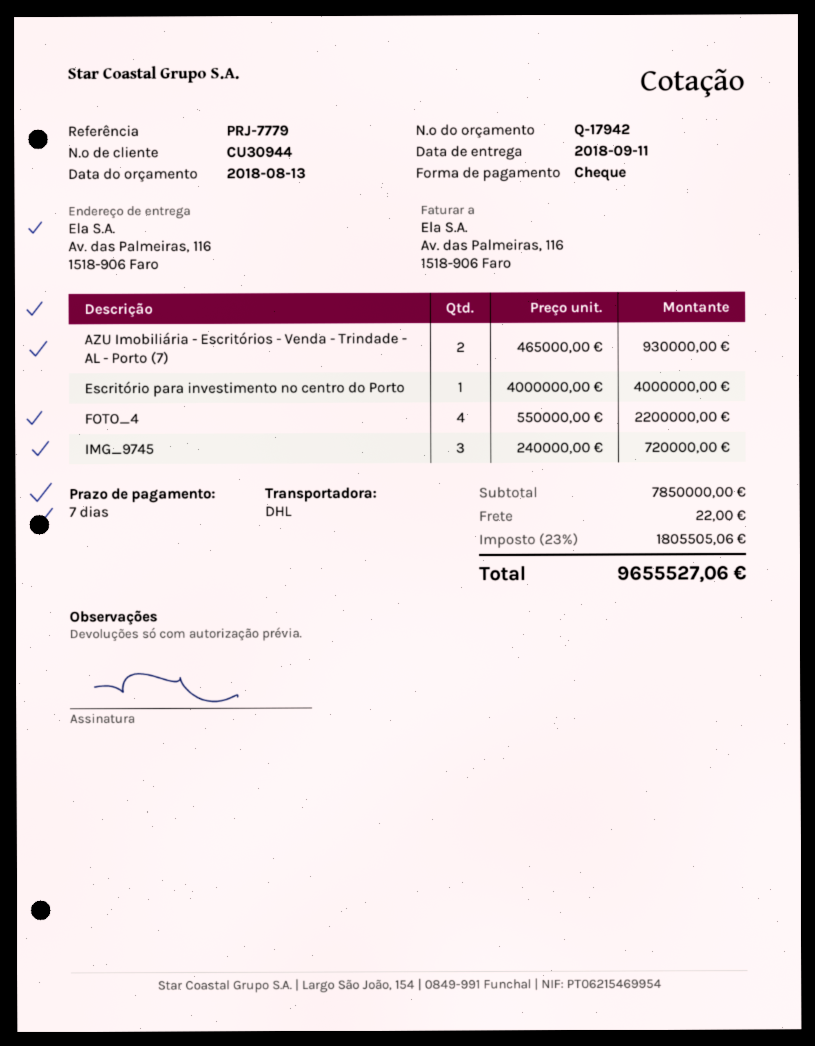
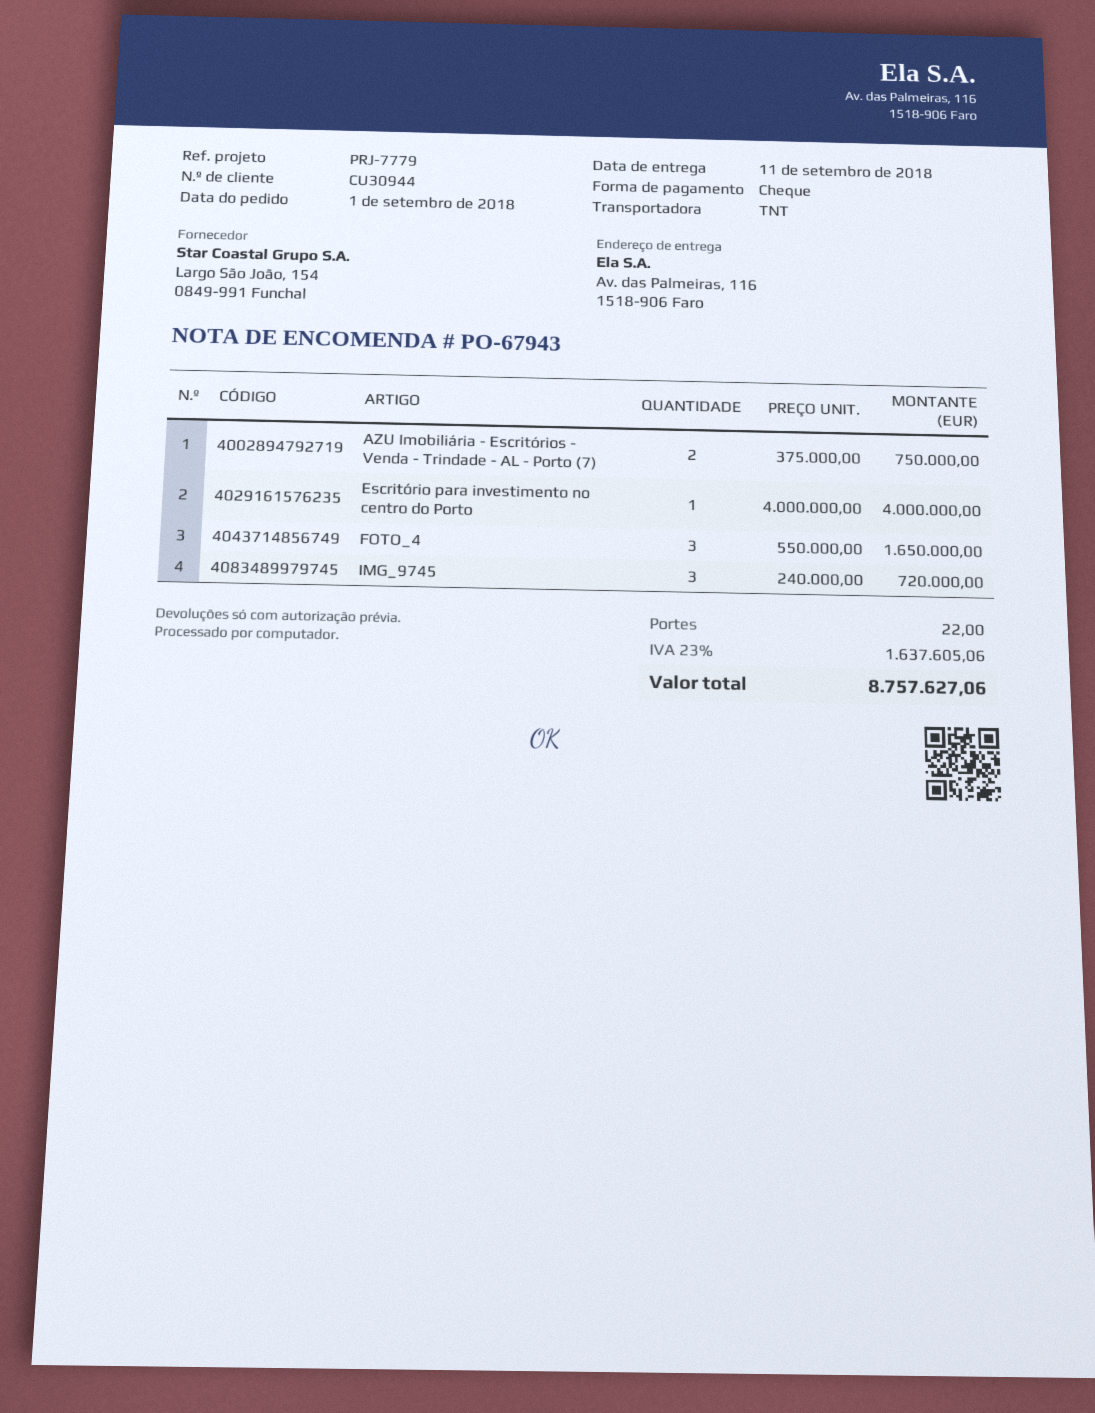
shipping method: DHL -> TNT
AZU Imobiliária - Escritórios - Venda - Trindade - AL - Porto (7): 2 x 465000.00 = 930000.00 -> 2 x 375000.00 = 750000.00
FOTO_4: 4 x 550000.00 = 2200000.00 -> 3 x 550000.00 = 1650000.00
tax: 23% = 1805505.06 -> 23% = 1637605.06
total: 9655527.06 -> 8757627.06

